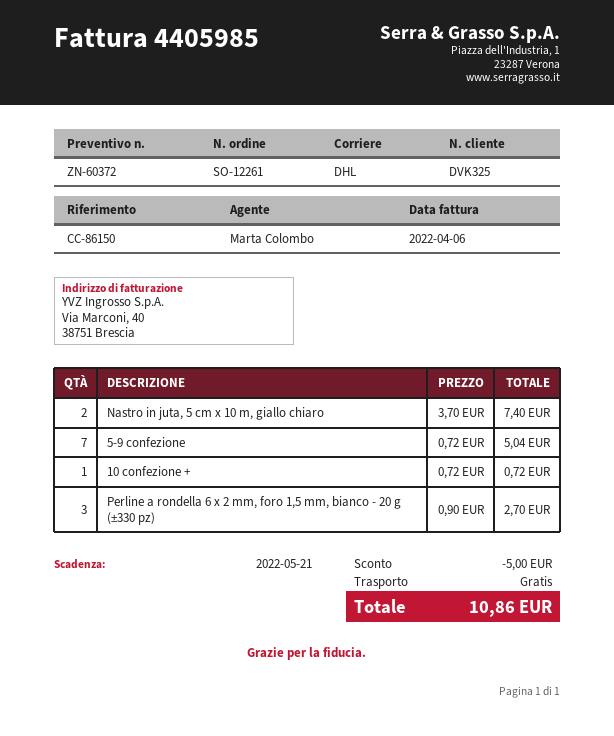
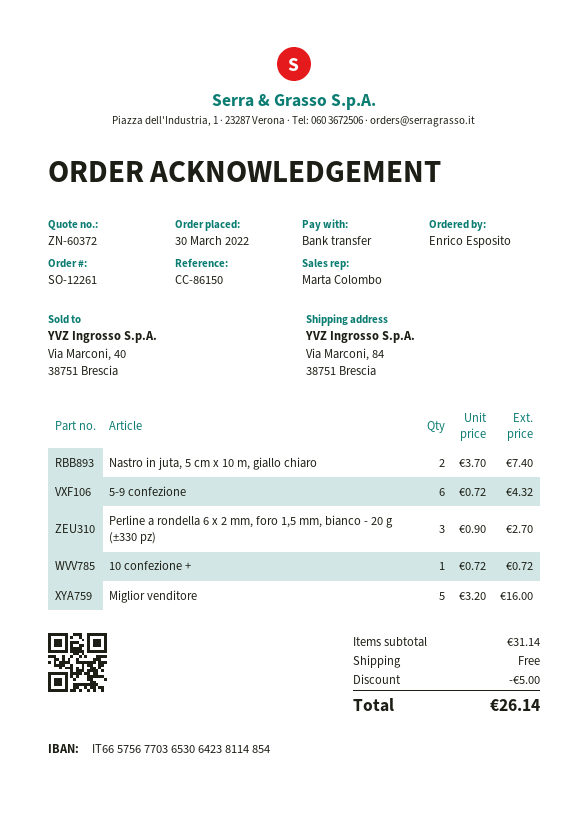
5-9 confezione: 7 x 0.72 = 5.04 -> 6 x 0.72 = 4.32
Miglior venditore: none -> 5 x 3.20 = 16.00
total: 10.86 -> 26.14

